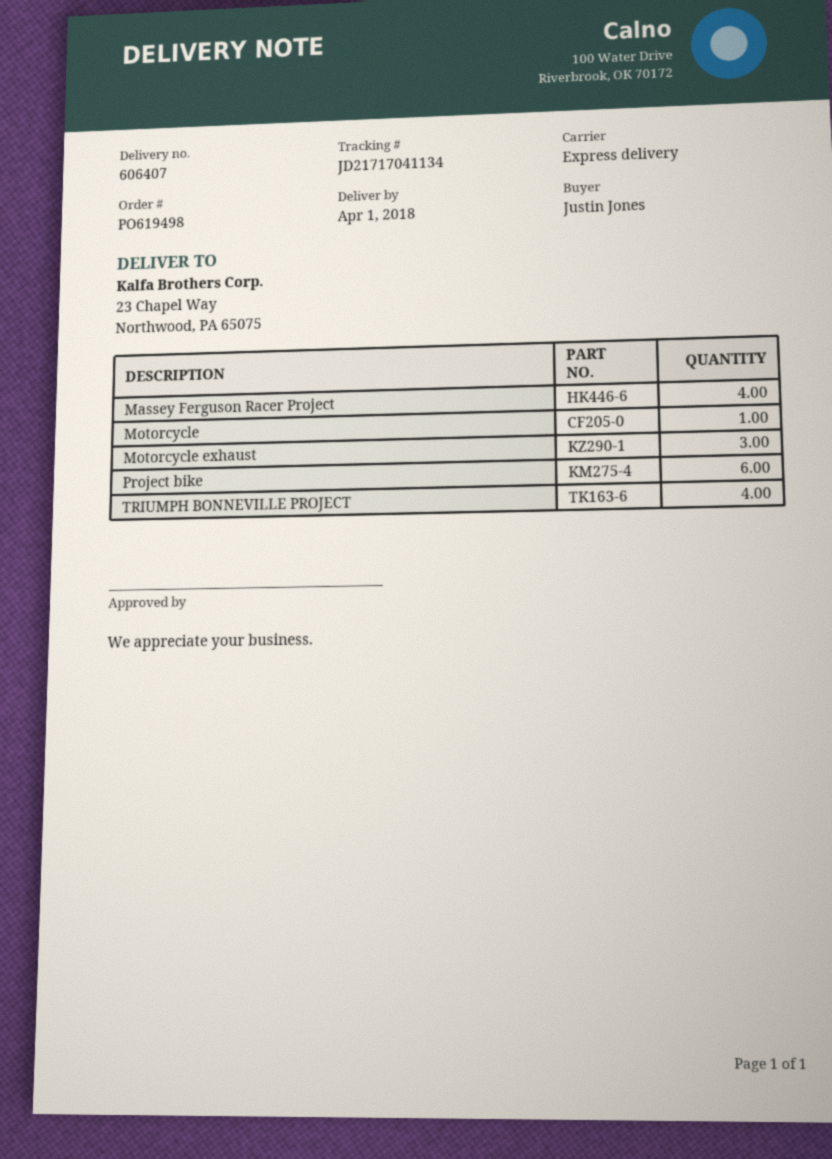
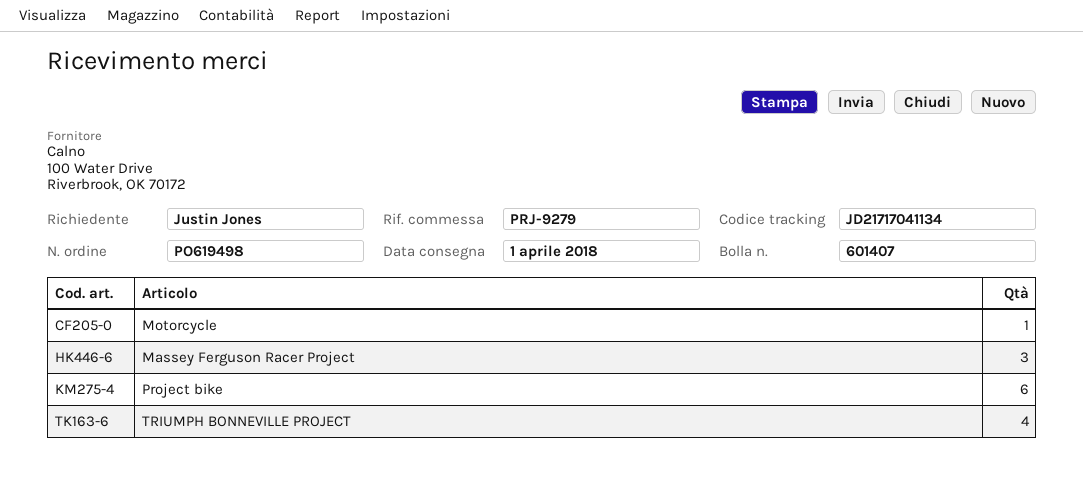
delivery note number: 606407 -> 601407
Massey Ferguson Racer Project: 4 -> 3
Motorcycle exhaust: 3 -> none

